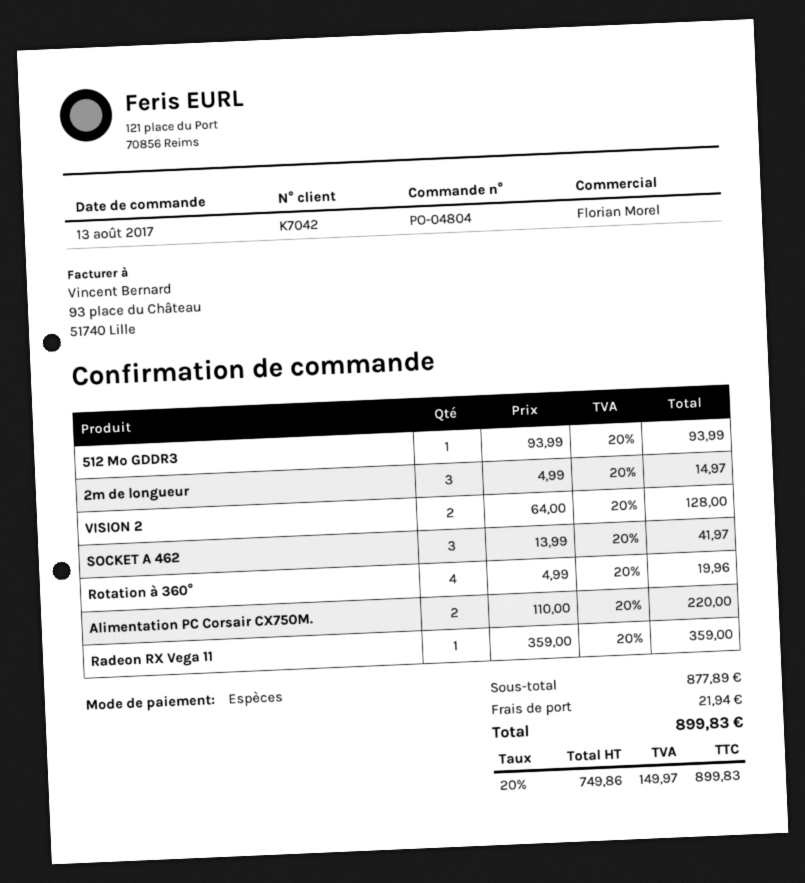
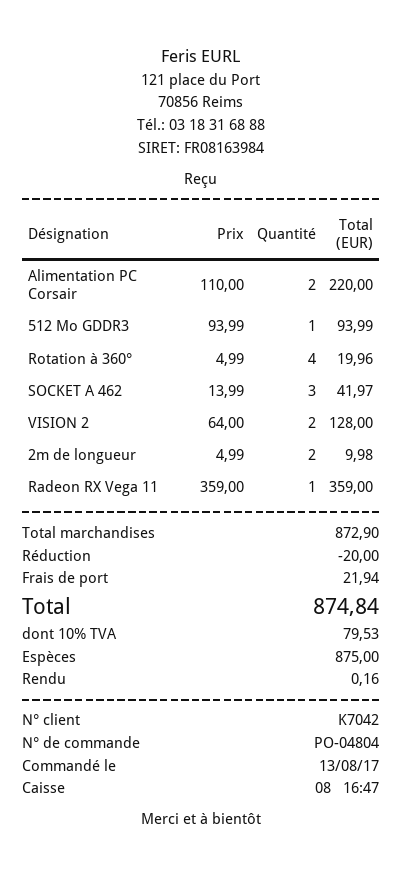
2m de longueur: 3 x 4.99 = 14.97 -> 2 x 4.99 = 9.98
subtotal: 877.89 -> 872.90
discount: none -> 20.00
tax: 20% = 149.97 -> 10% = 79.53
total: 899.83 -> 874.84

